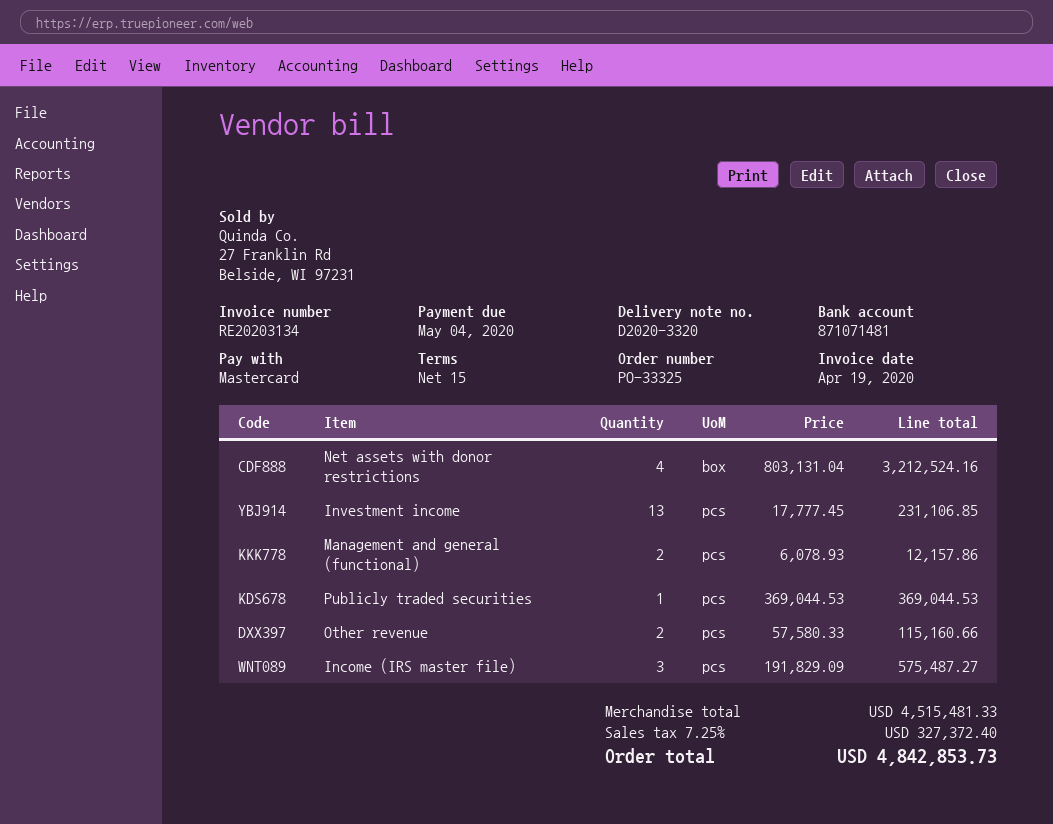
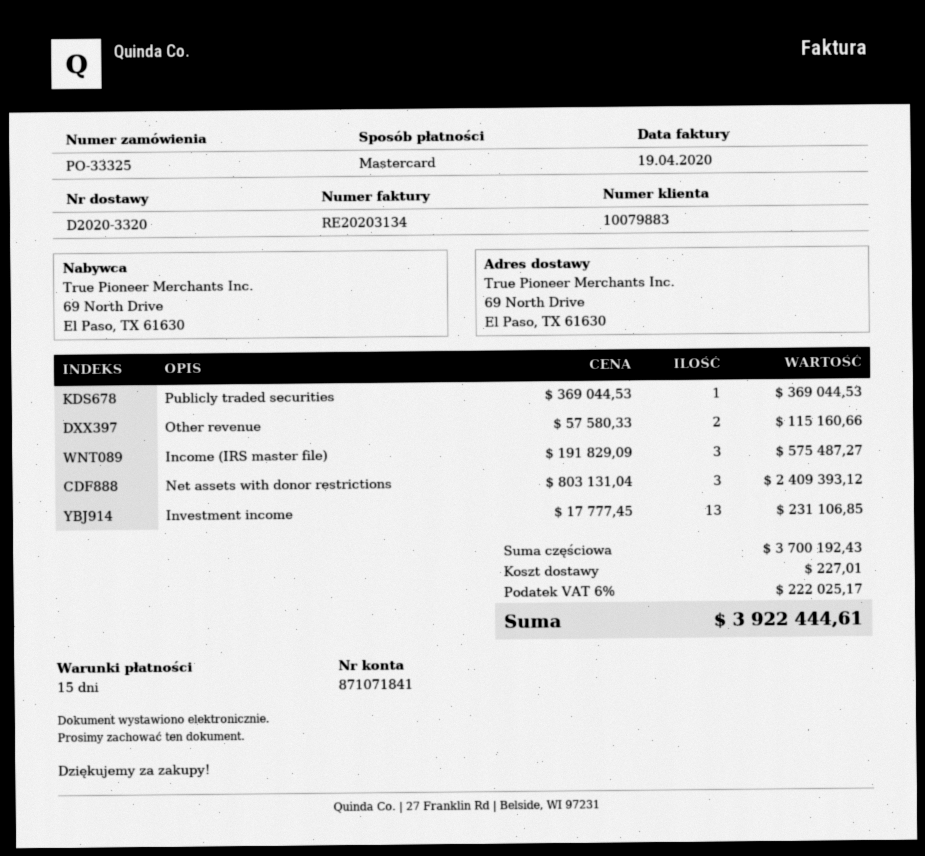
bank account: 871071481 -> 871071841
Net assets with donor restrictions: 4 x 803131.04 = 3212524.16 -> 3 x 803131.04 = 2409393.12
Management and general (functional): 2 x 6078.93 = 12157.86 -> none
subtotal: 4515481.33 -> 3700192.43
shipping: none -> 227.01
tax: 7.25% = 327372.40 -> 6% = 222025.17
total: 4842853.73 -> 3922444.61

